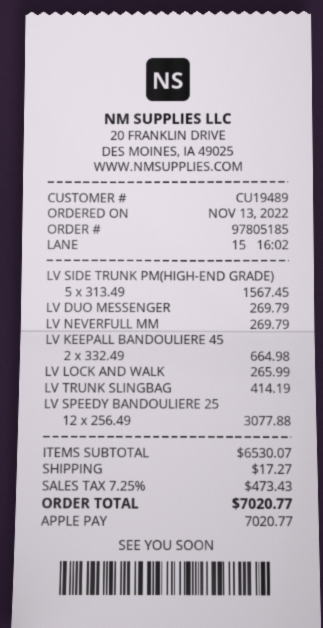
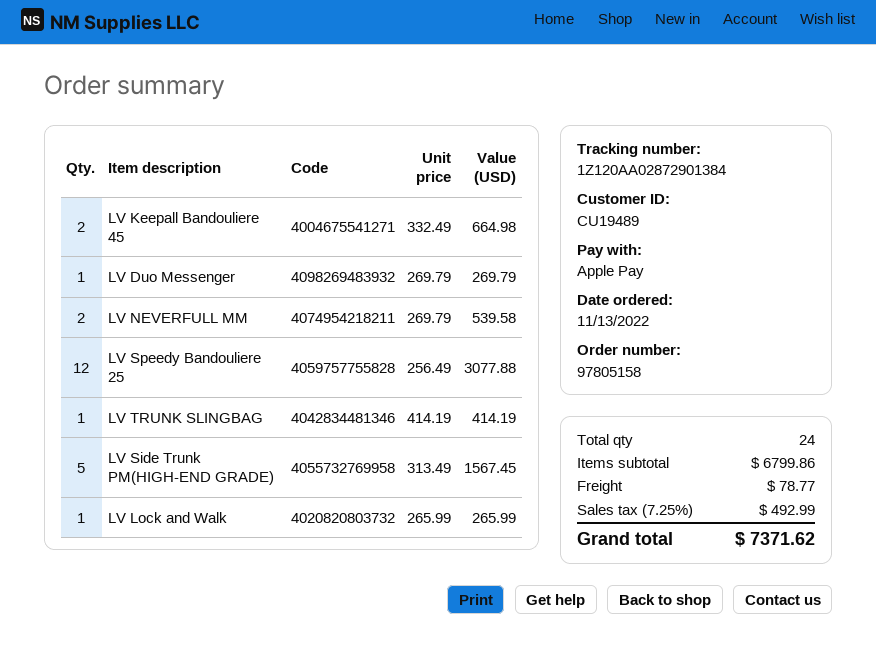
order number: 97805185 -> 97805158
LV NEVERFULL MM: 1 x 269.79 = 269.79 -> 2 x 269.79 = 539.58
subtotal: 6530.07 -> 6799.86
shipping: 17.27 -> 78.77
tax: 7.25% = 473.43 -> 7.25% = 492.99
total: 7020.77 -> 7371.62

